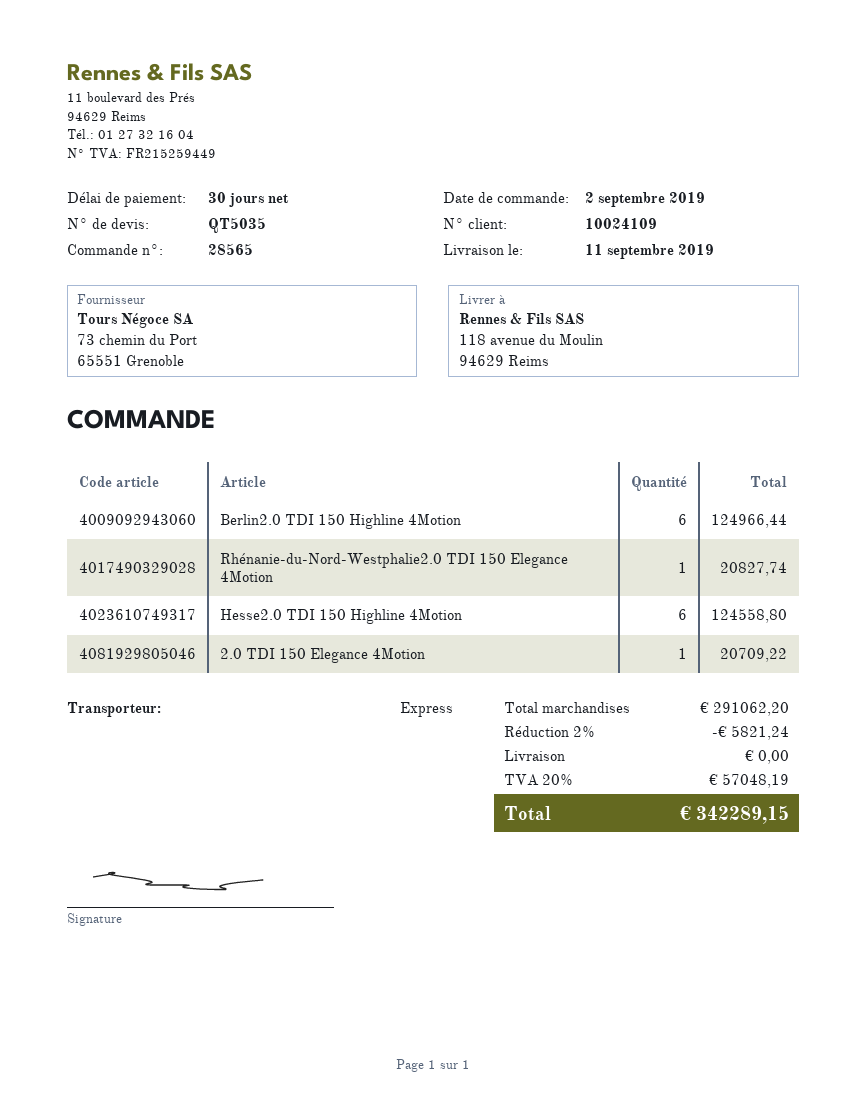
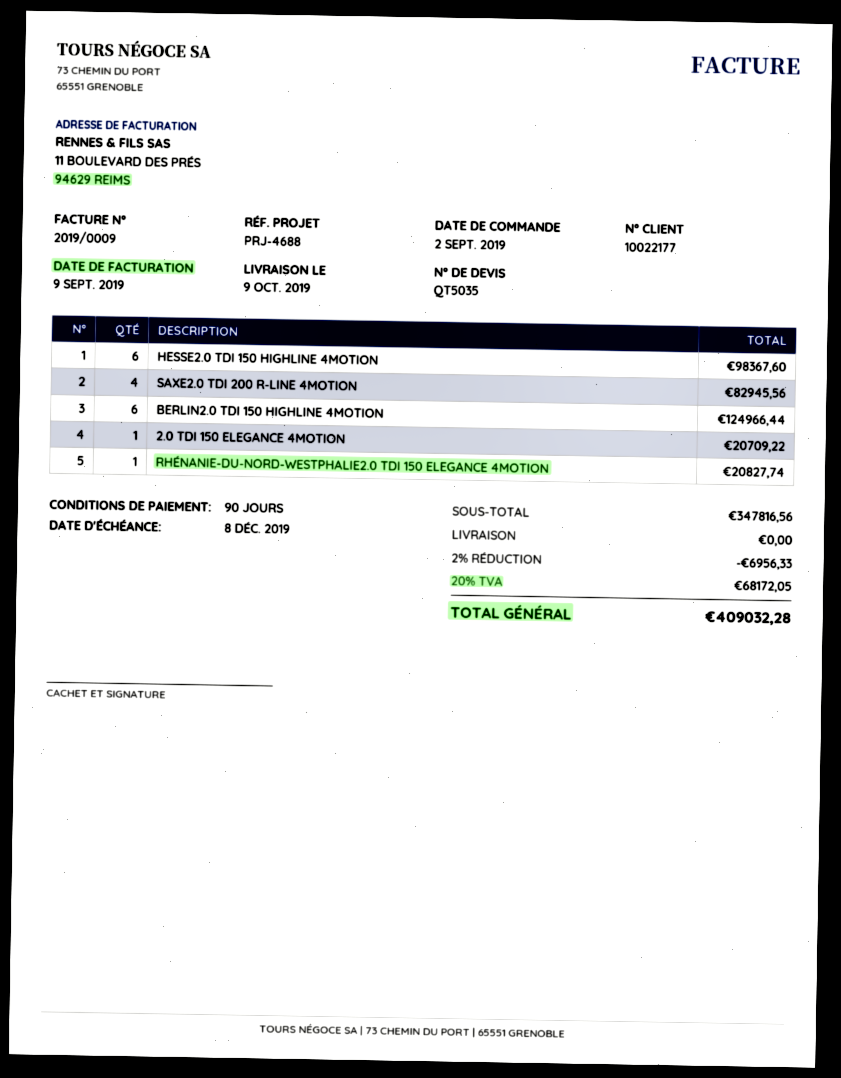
delivery date: 2019-09-11 -> 2019-10-09
payment terms: 30 days -> 90 days
customer number: 10024109 -> 10022177
Hesse2.0 TDI 150 Highline 4Motion: 6 for 124558.80 -> 6 for 98367.60
SAXE2.0 TDI 200 R-LINE 4MOTION: none -> 4 for 82945.56
subtotal: 291062.20 -> 347816.56
discount: 2% = 5821.24 -> 2% = 6956.33
tax: 20% = 57048.19 -> 20% = 68172.05
total: 342289.15 -> 409032.28

